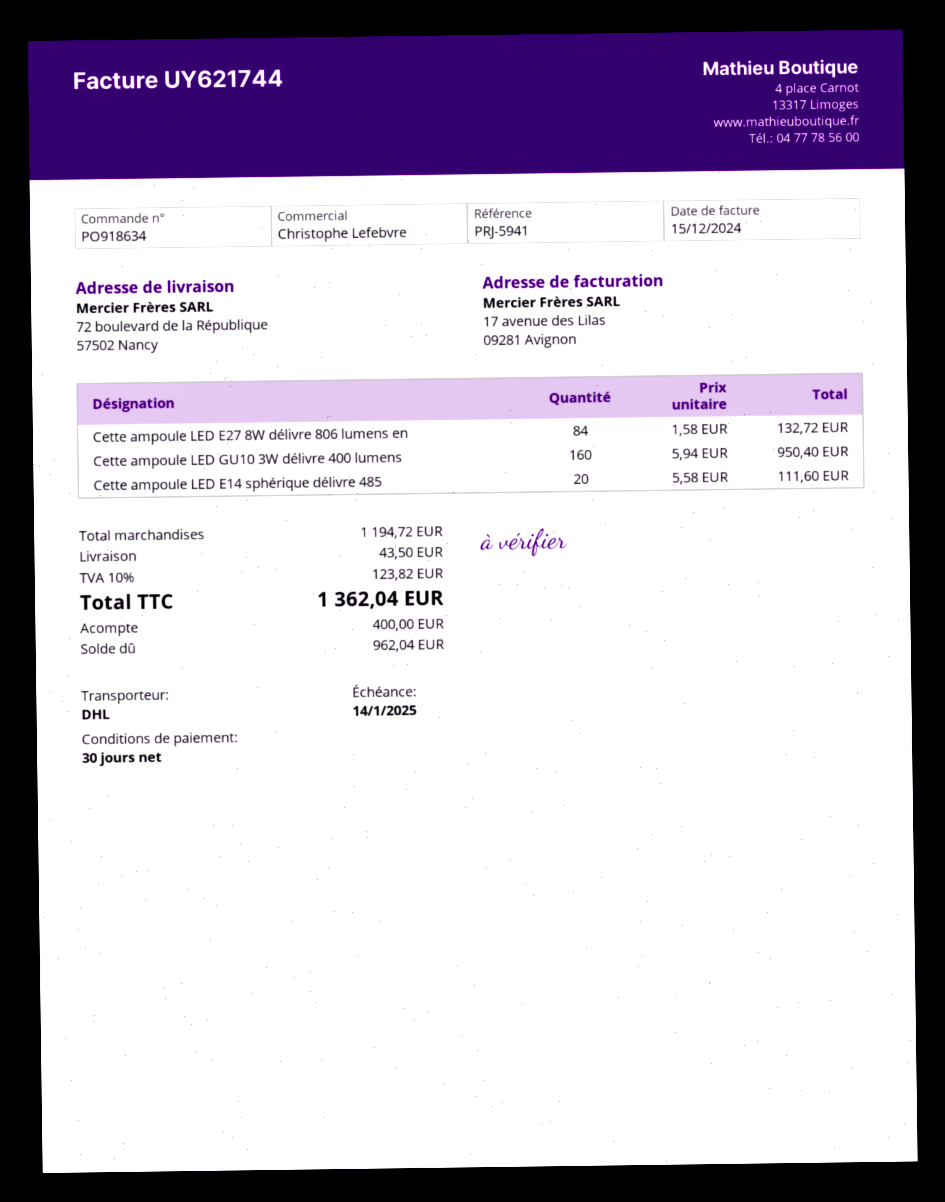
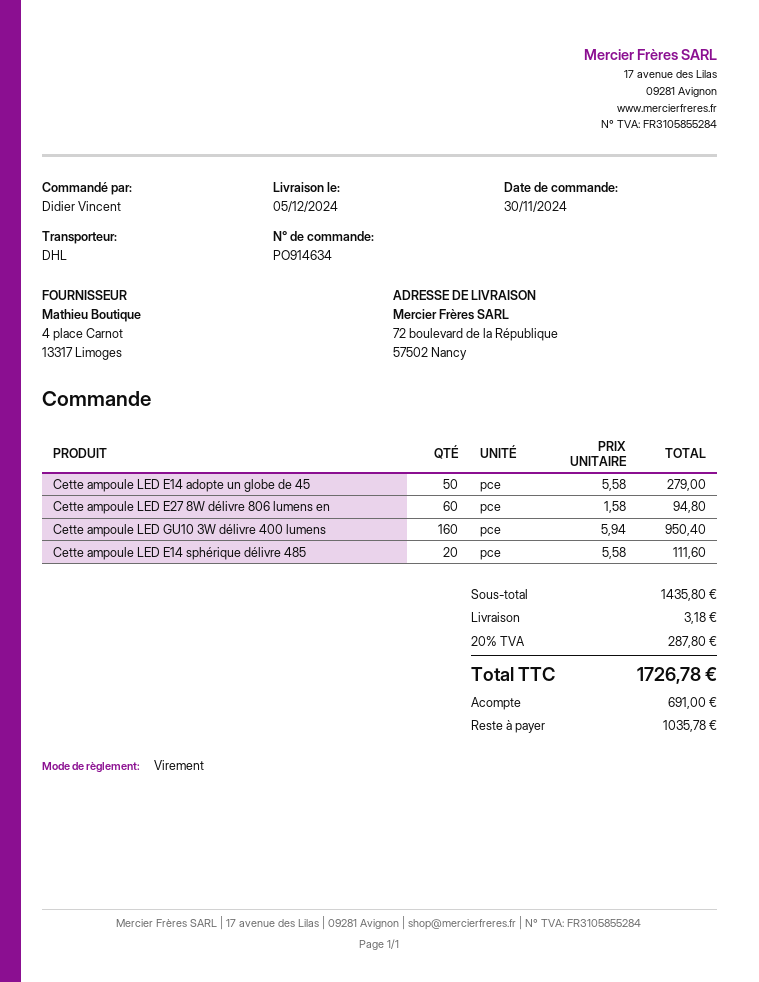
order number: PO918634 -> PO914634
Cette ampoule LED E27 8W délivre 806 lumens en: 84 x 1.58 = 132.72 -> 60 x 1.58 = 94.80
Cette ampoule LED E14 adopte un globe de 45: none -> 50 x 5.58 = 279.00
subtotal: 1194.72 -> 1435.80
shipping: 43.50 -> 3.18
tax: 10% = 123.82 -> 20% = 287.80
total: 1362.04 -> 1726.78
deposit: 400.00 -> 691.00
balance: 962.04 -> 1035.78

